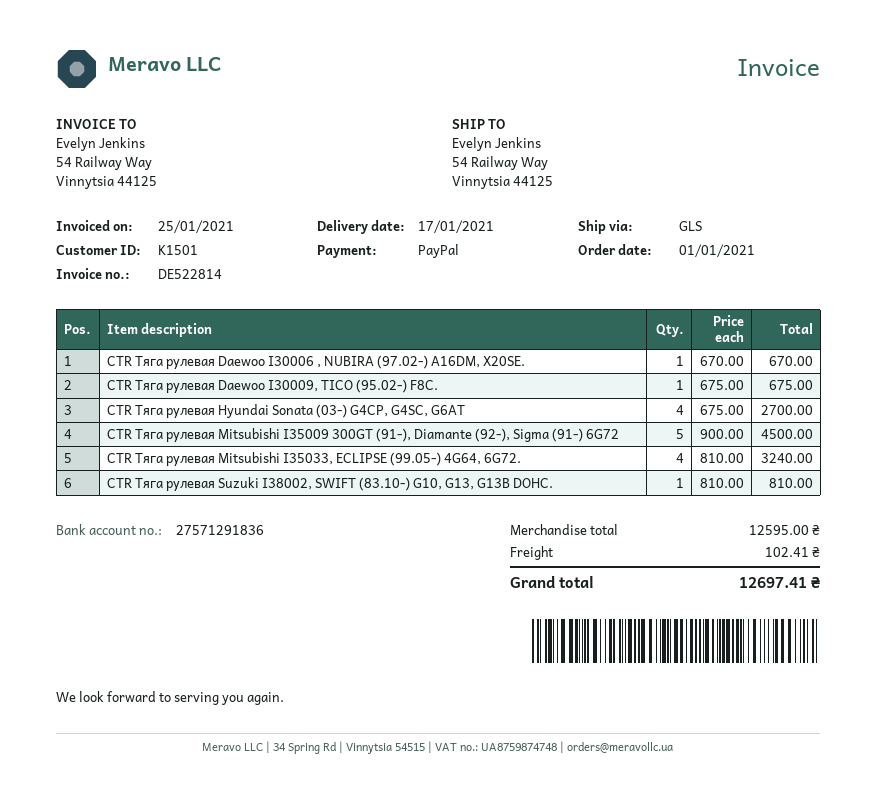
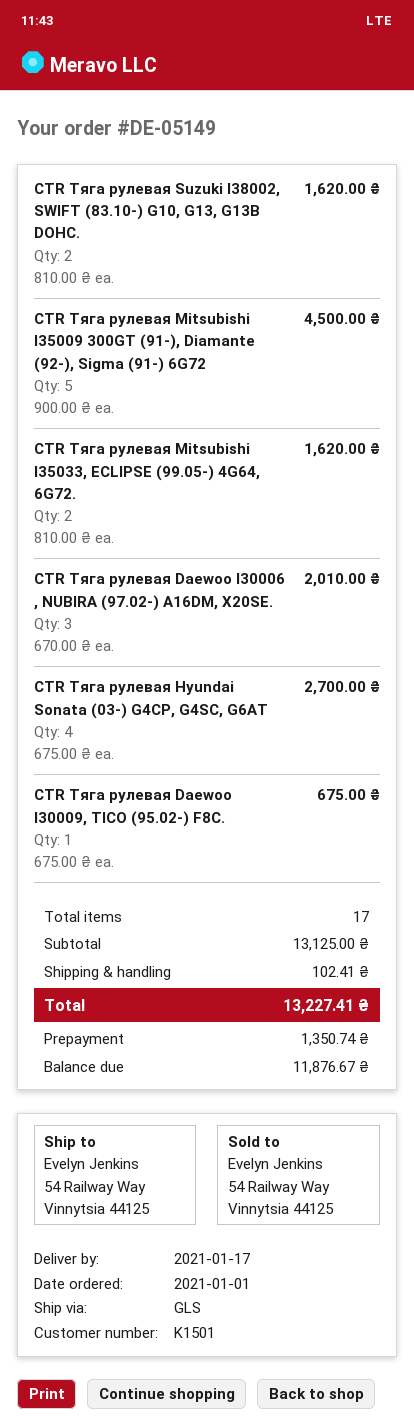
CTR Тяга рулевая Daewoo I30006 , NUBIRA (97.02-) A16DM, X20SE.: 1 x 670.00 = 670.00 -> 3 x 670.00 = 2010.00
CTR Тяга рулевая Mitsubishi I35033, ECLIPSE (99.05-) 4G64, 6G72.: 4 x 810.00 = 3240.00 -> 2 x 810.00 = 1620.00
CTR Тяга рулевая Suzuki I38002, SWIFT (83.10-) G10, G13, G13B DOHC.: 1 x 810.00 = 810.00 -> 2 x 810.00 = 1620.00
subtotal: 12595.00 -> 13125.00
total: 12697.41 -> 13227.41

